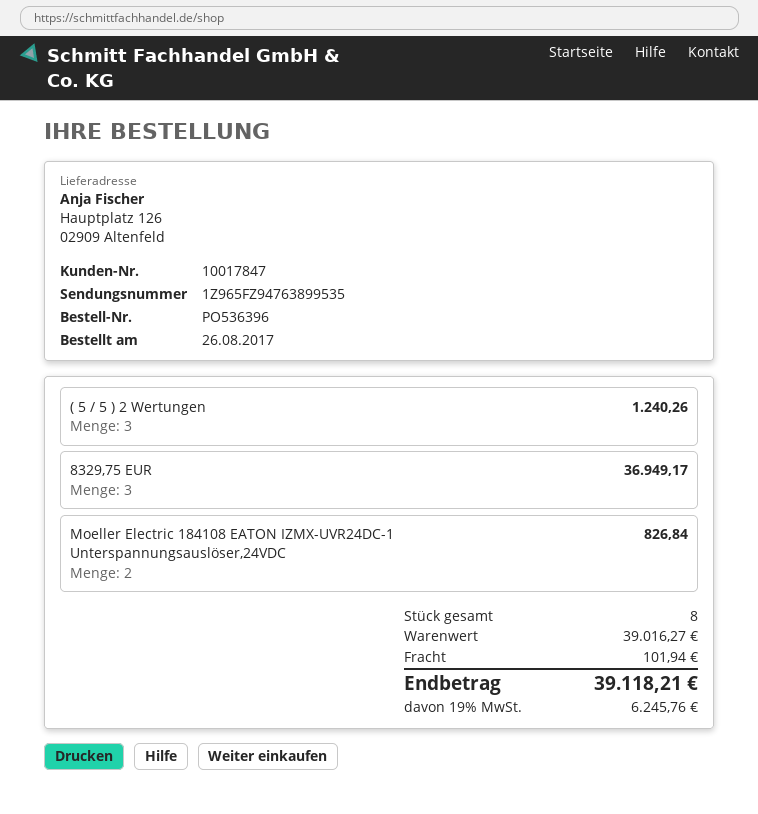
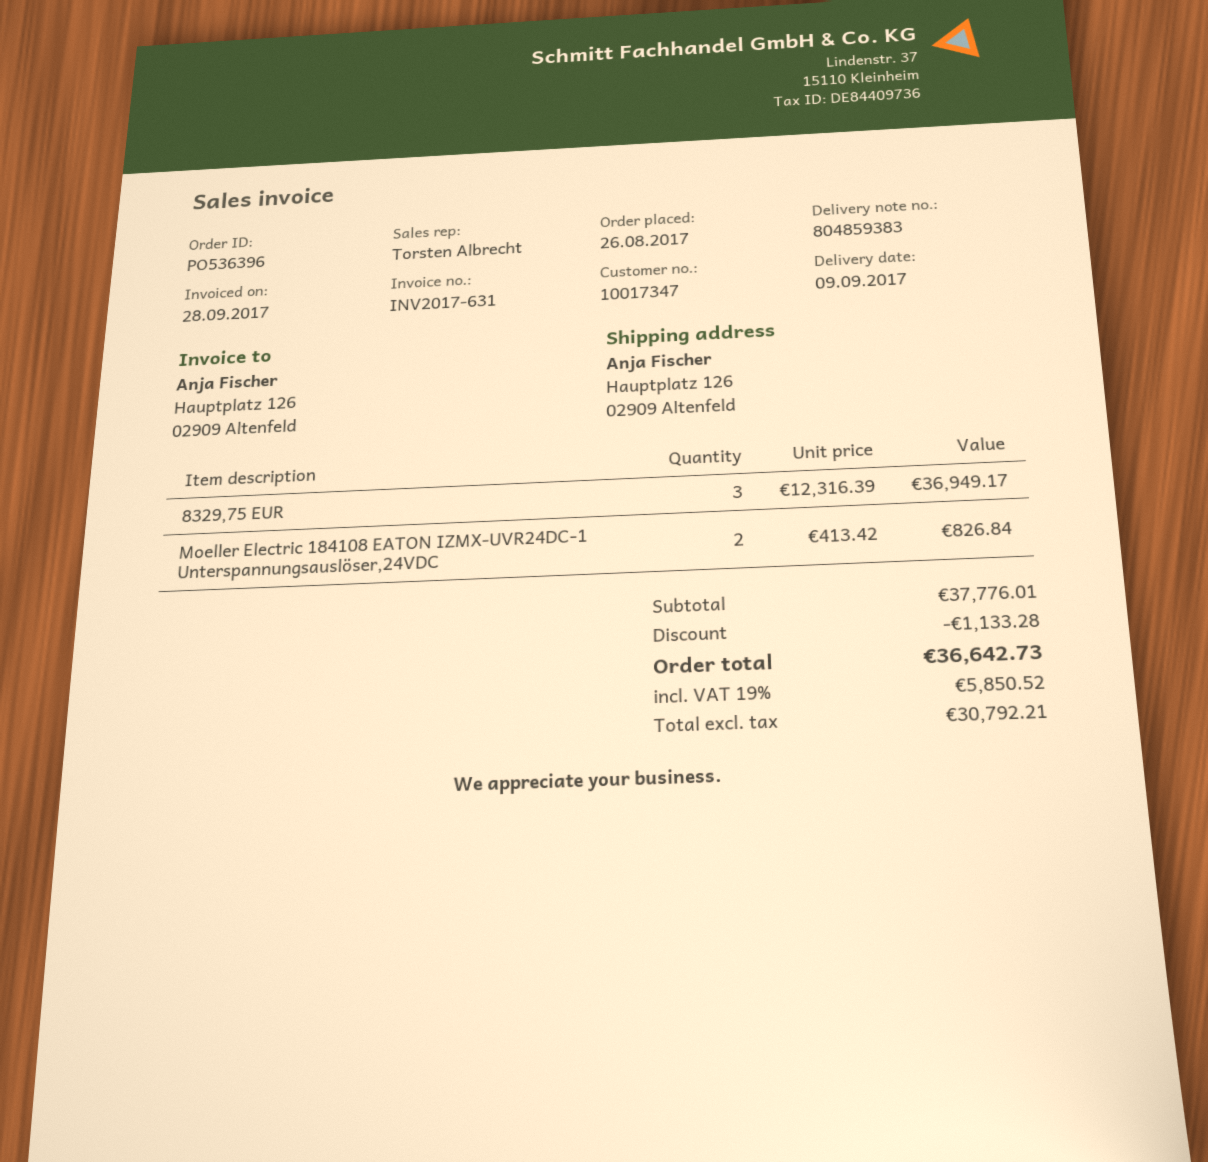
customer number: 10017847 -> 10017347
( 5 / 5 ) 2 Wertungen: 3 for 1240.26 -> none
subtotal: 39016.27 -> 37776.01
discount: none -> 1133.28
shipping: 101.94 -> none
tax: 19% = 6245.76 -> 19% = 5850.52
total: 39118.21 -> 36642.73

